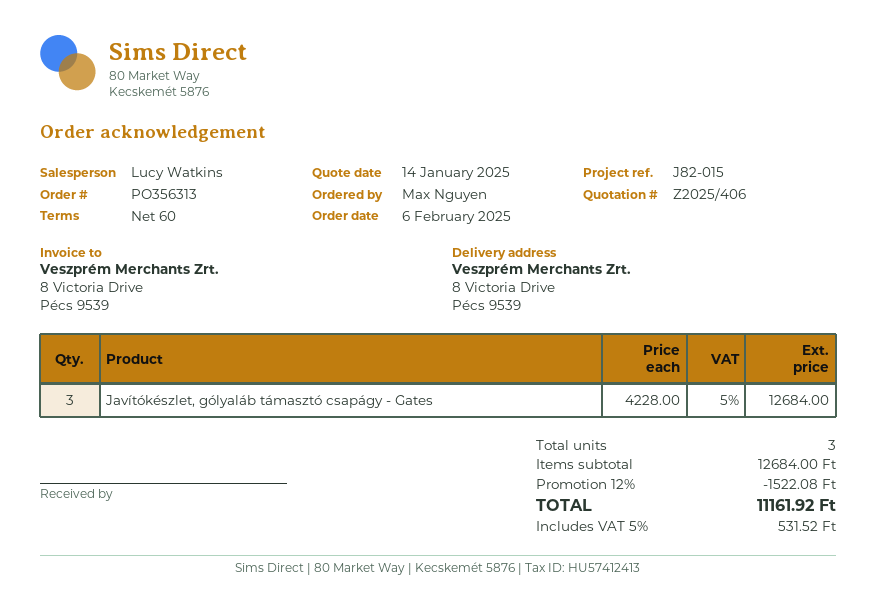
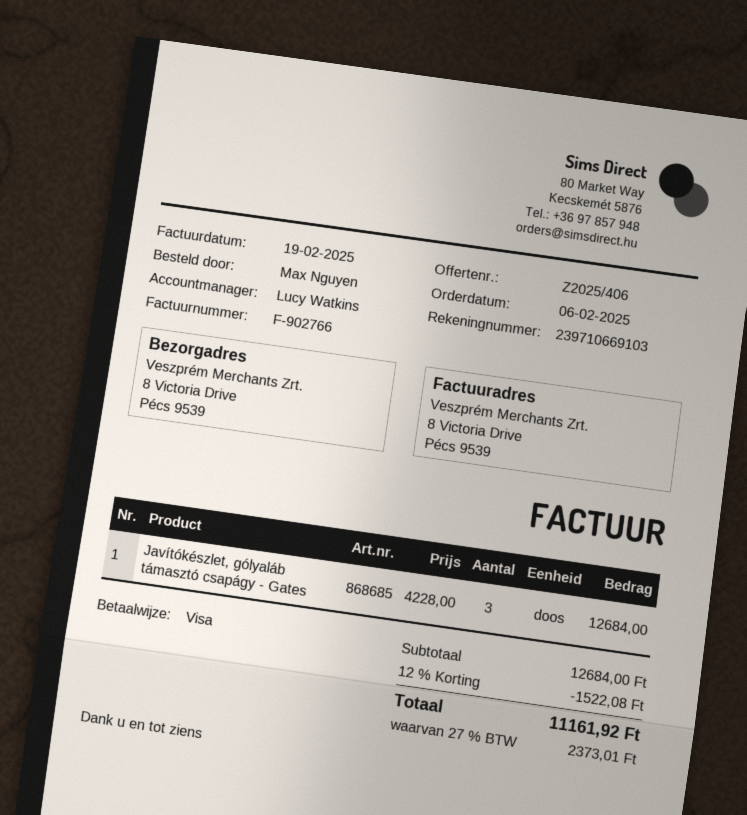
tax: 5% = 531.52 -> 27% = 2373.01

